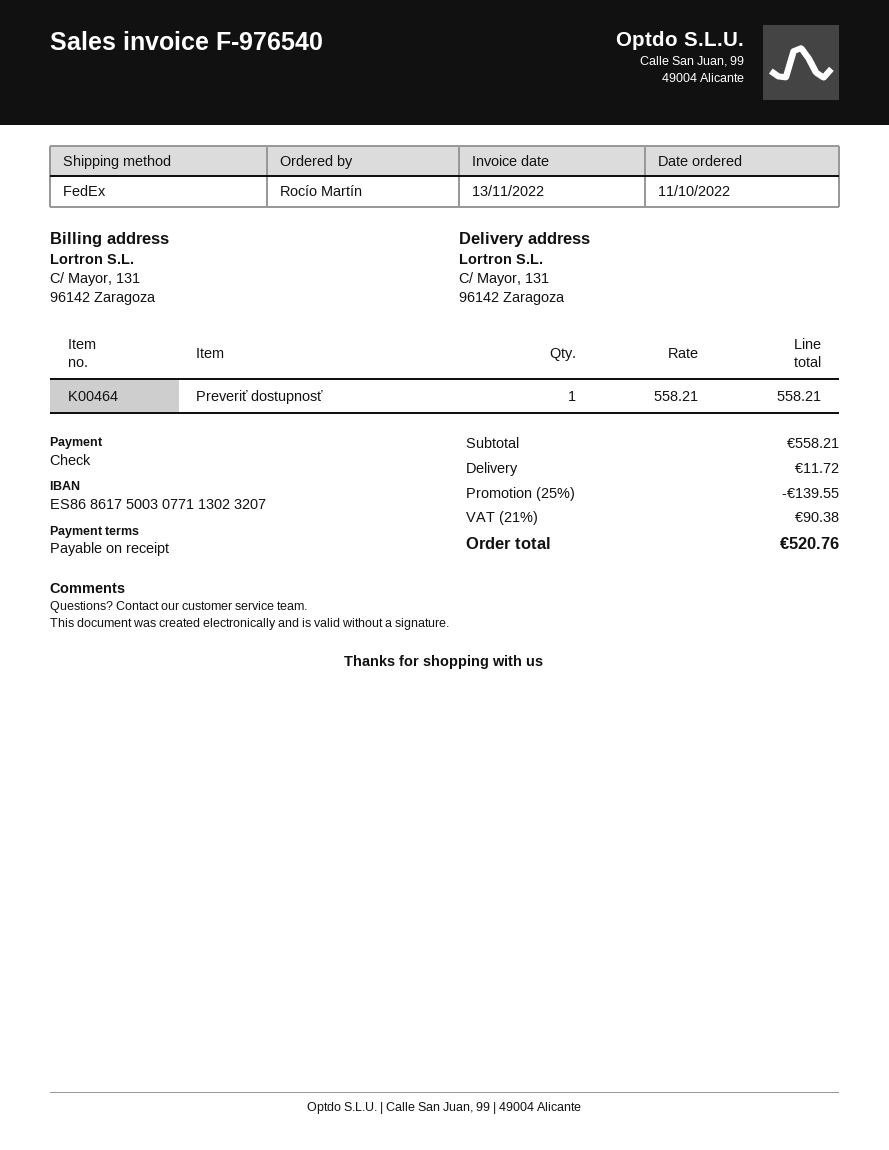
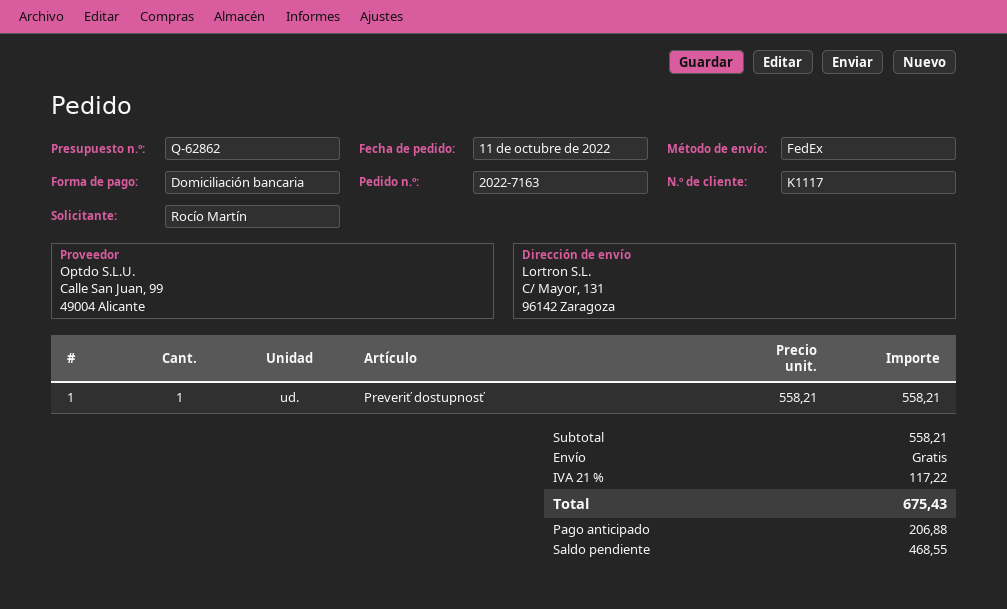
payment method: cheque -> direct debit
discount: 25% = 139.55 -> none
shipping: 11.72 -> 0.00
tax: 21% = 90.38 -> 21% = 117.22
total: 520.76 -> 675.43

